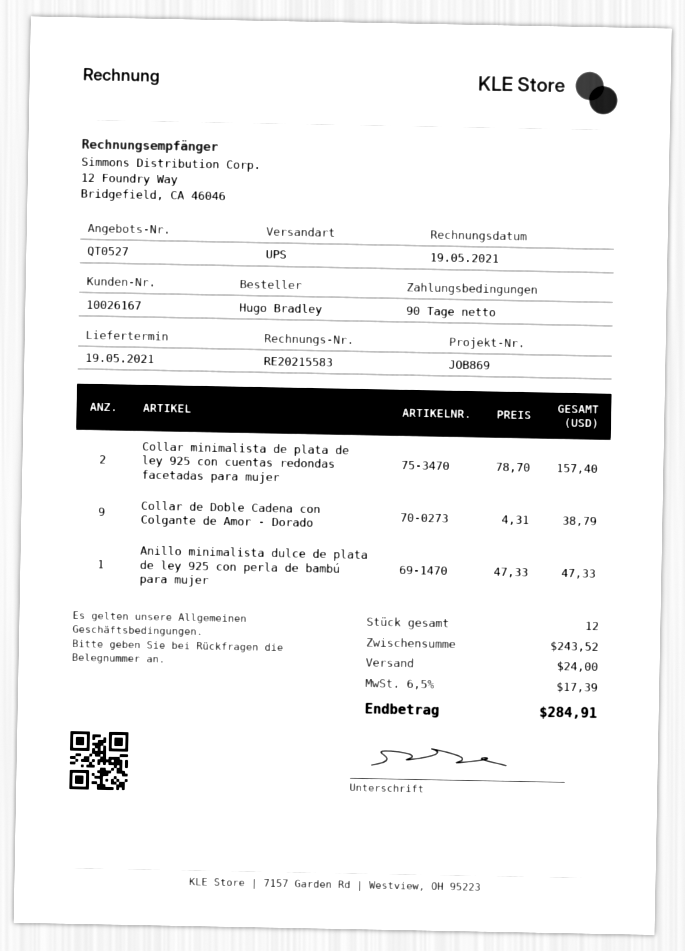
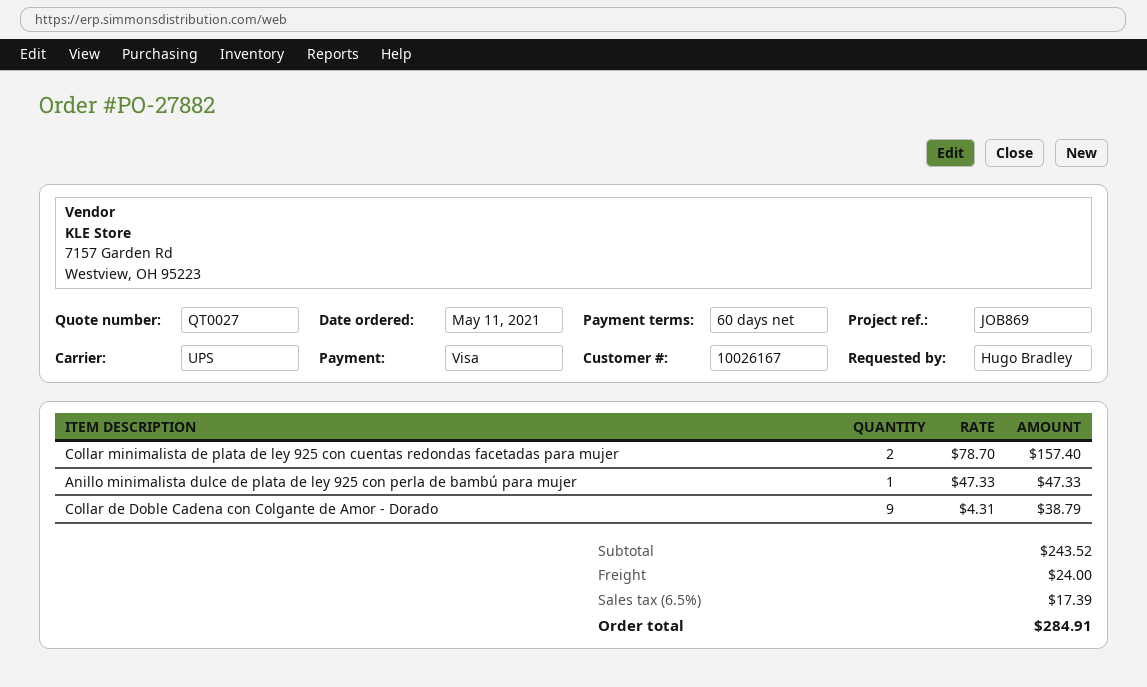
quote number: QT0527 -> QT0027
payment terms: 90 days -> 60 days

